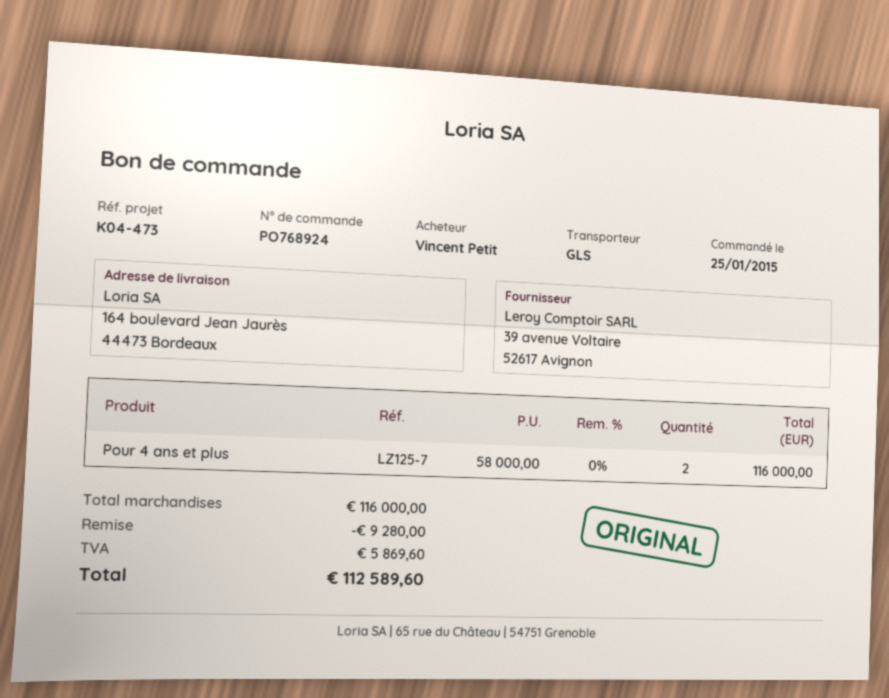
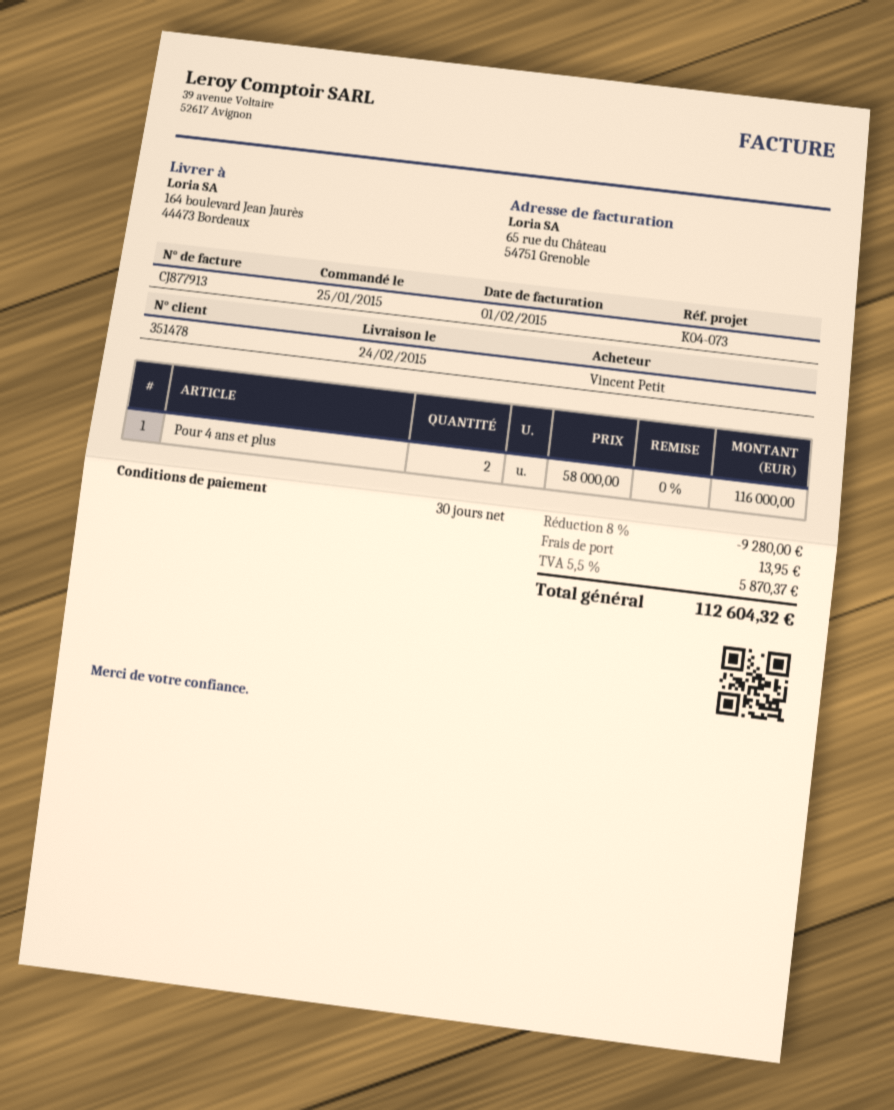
reference: K04-473 -> K04-073
shipping: none -> 13.95
tax: 5869.60 -> 5870.37
total: 112589.60 -> 112604.32

